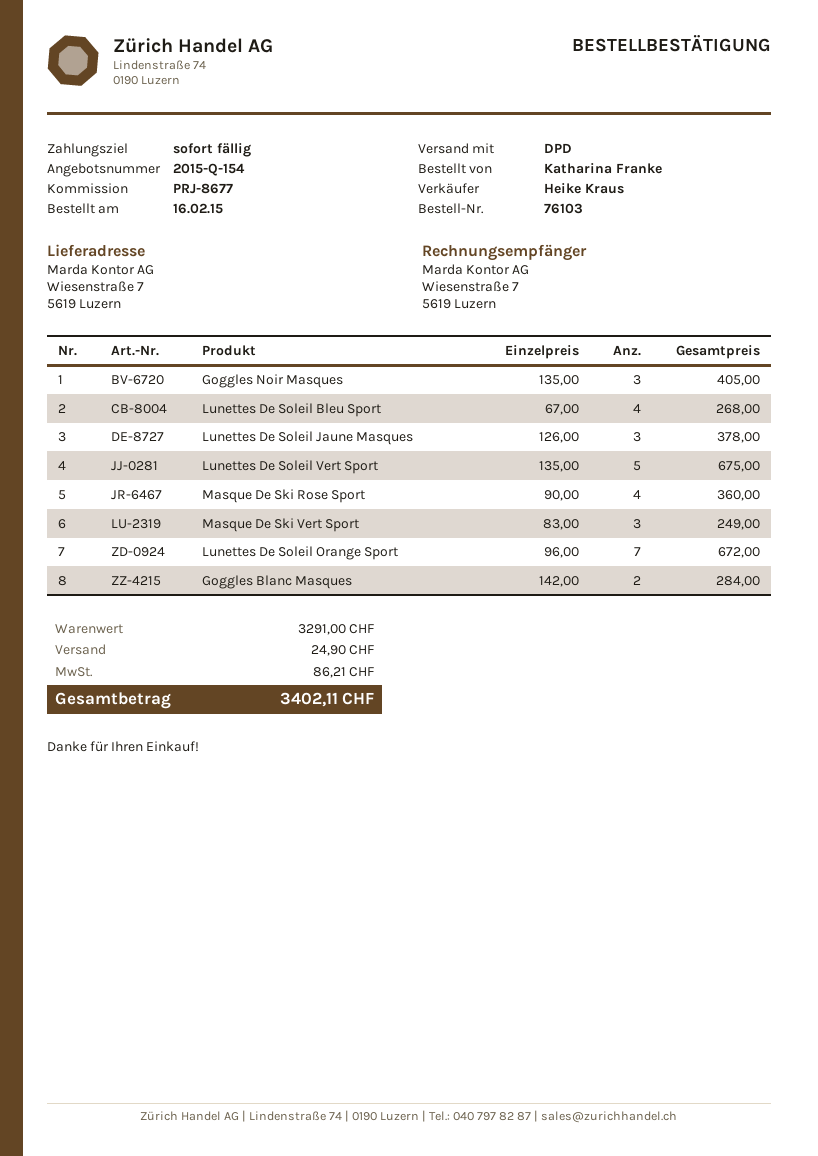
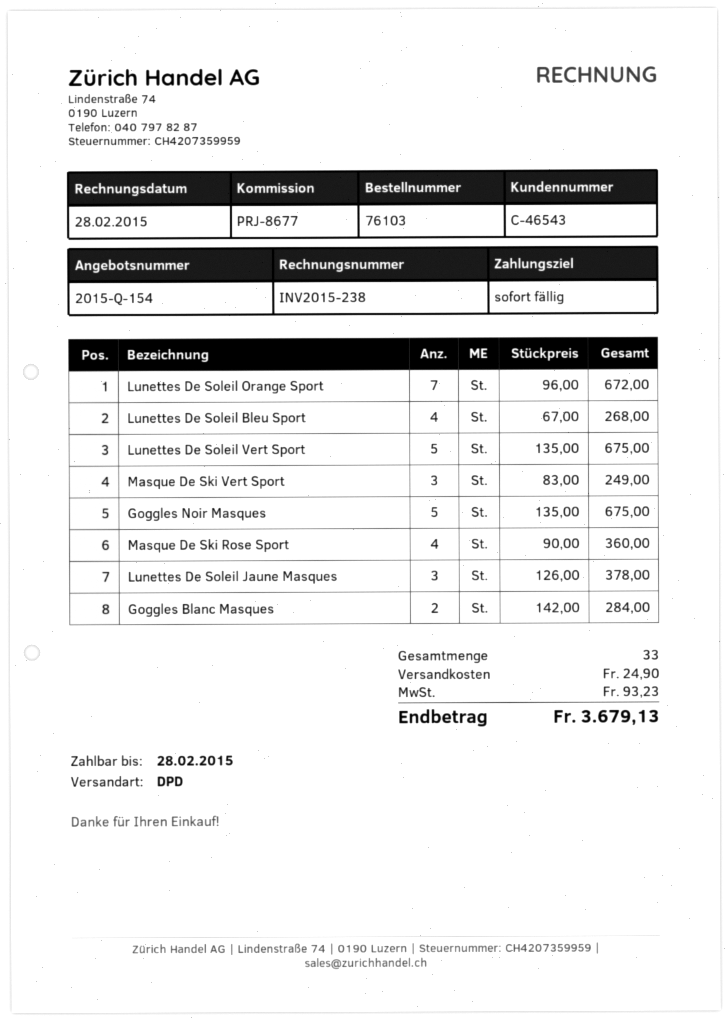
Goggles Noir Masques: 3 x 135.00 = 405.00 -> 5 x 135.00 = 675.00
tax: 86.21 -> 93.23
total: 3402.11 -> 3679.13

